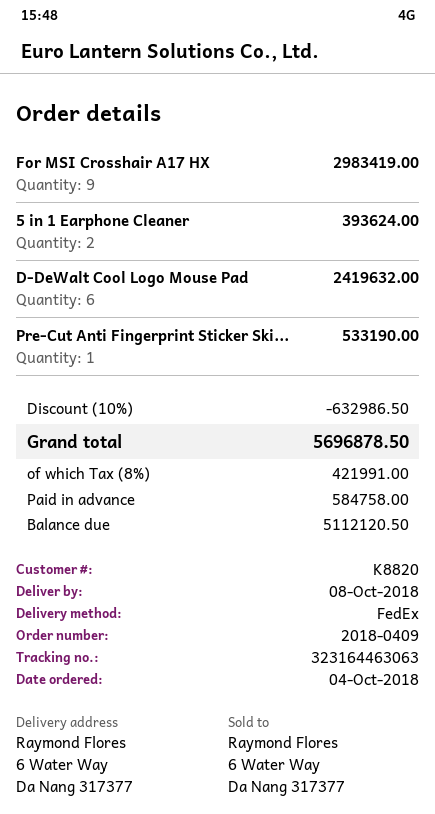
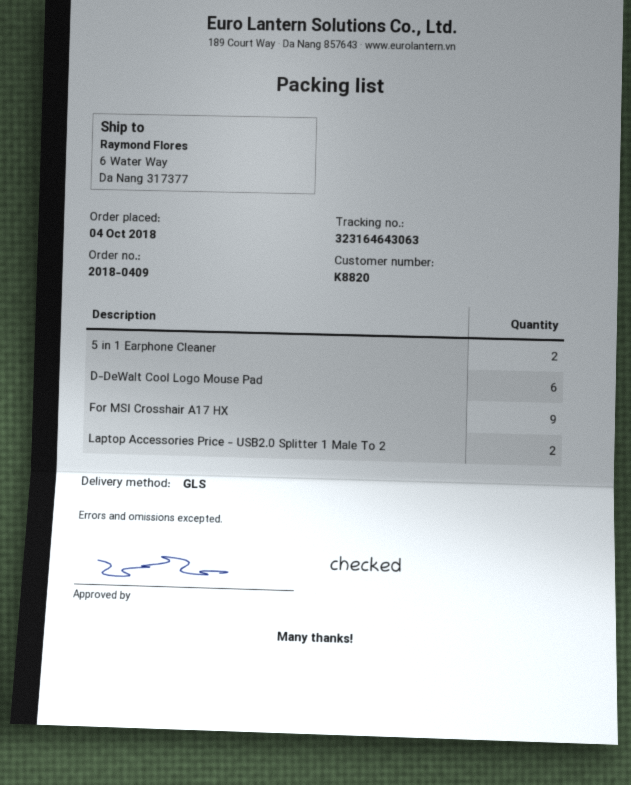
shipping method: FedEx -> GLS
tracking number: 323164463063 -> 323164643063
Pre-Cut Anti Fingerprint Sticker Ski...: 1 -> none
Laptop Accessories Price - USB2.0 Splitter 1 Male To 2: none -> 2

